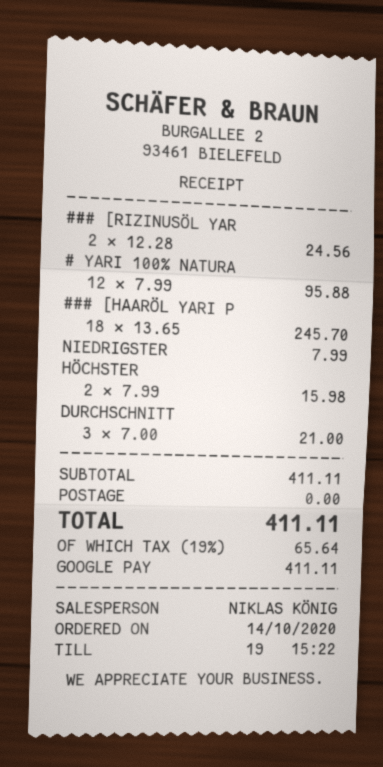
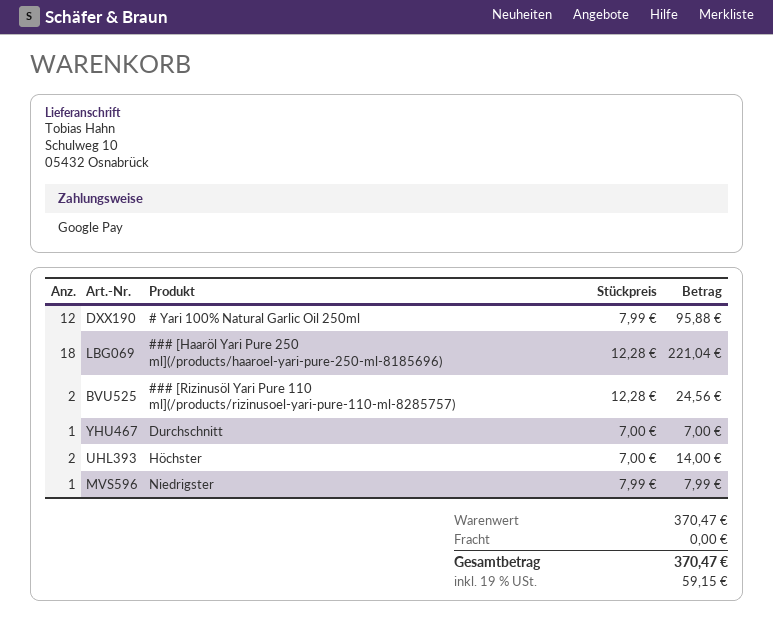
### [HAARÖL YARI P: 18 x 13.65 = 245.70 -> 18 x 12.28 = 221.04
HÖCHSTER: 2 x 7.99 = 15.98 -> 2 x 7.00 = 14.00
DURCHSCHNITT: 3 x 7.00 = 21.00 -> 1 x 7.00 = 7.00
subtotal: 411.11 -> 370.47
tax: 19% = 65.64 -> 19% = 59.15
total: 411.11 -> 370.47

